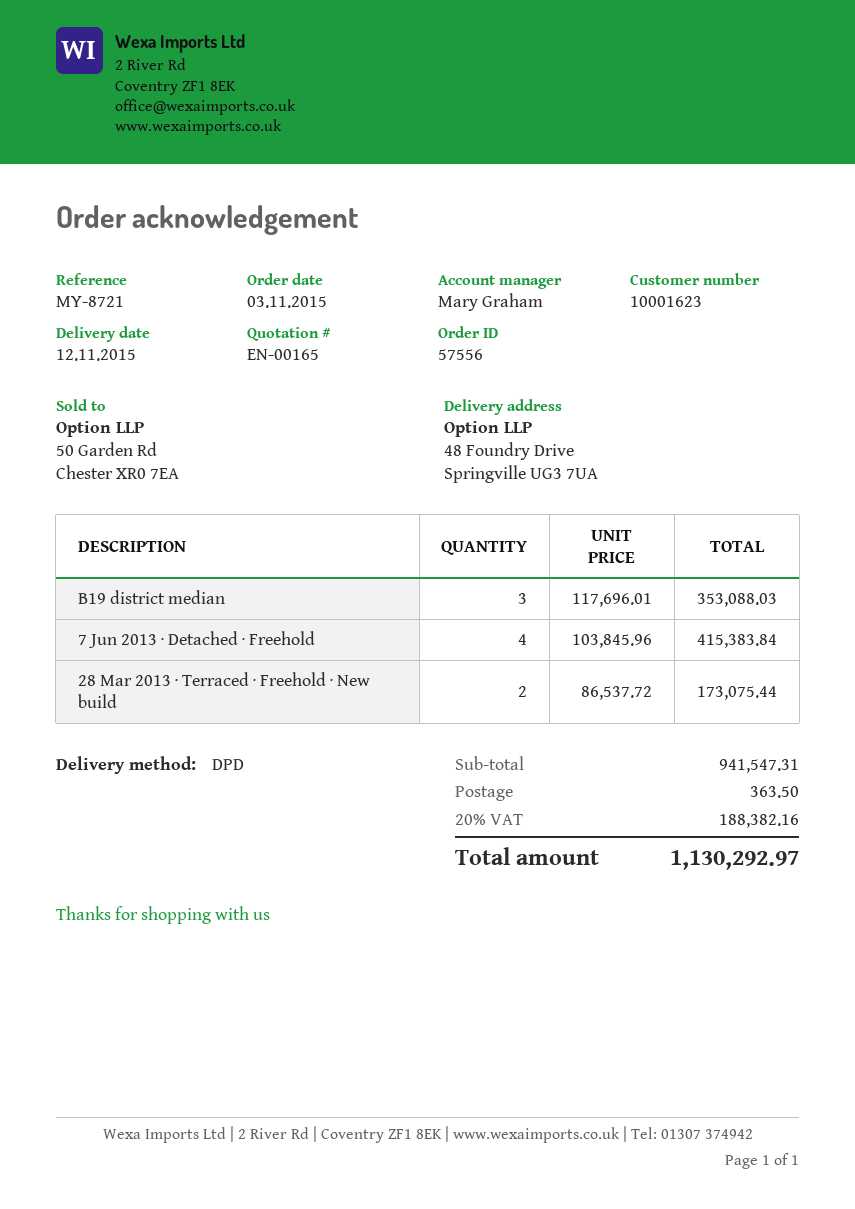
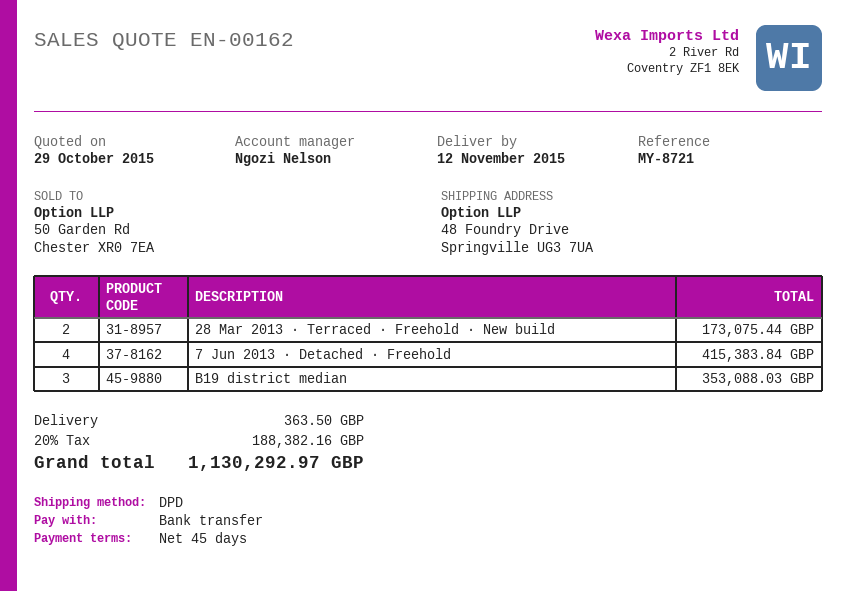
quote number: EN-00165 -> EN-00162
sales rep: Mary Graham -> Ngozi Nelson

